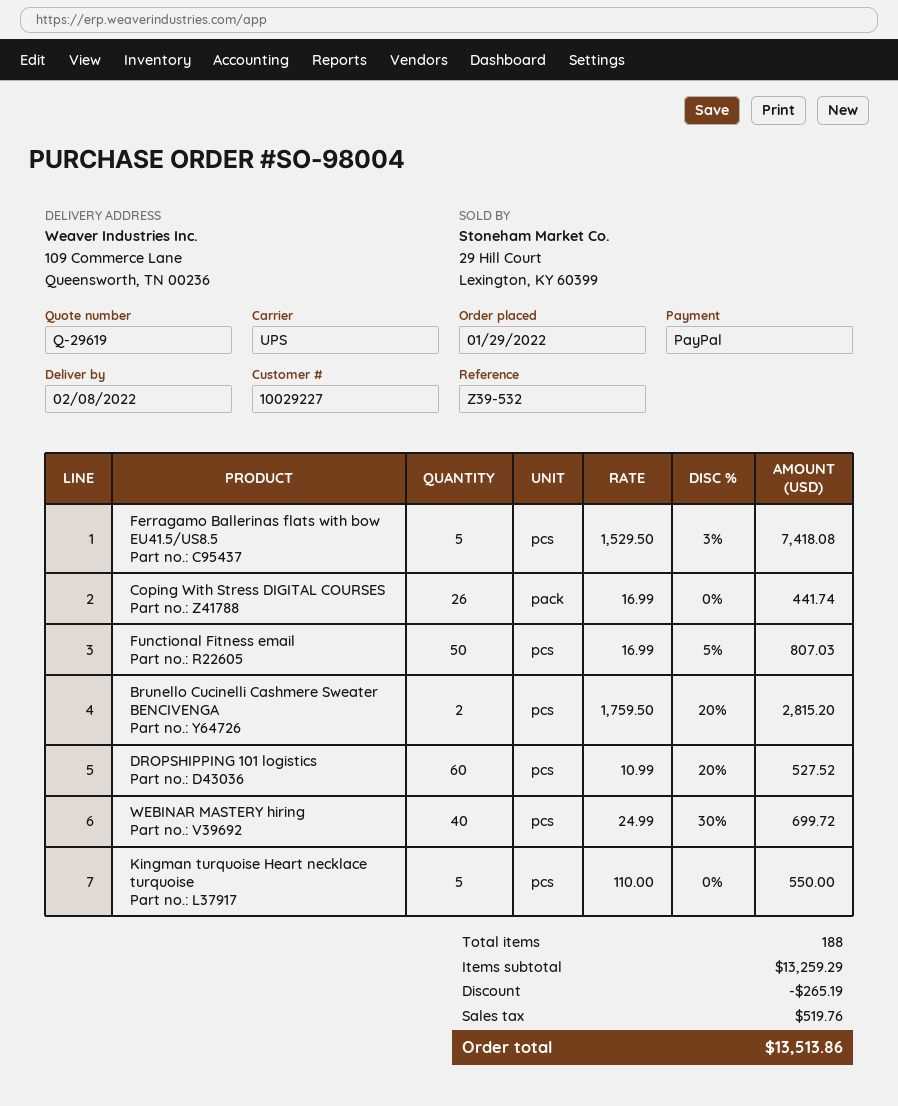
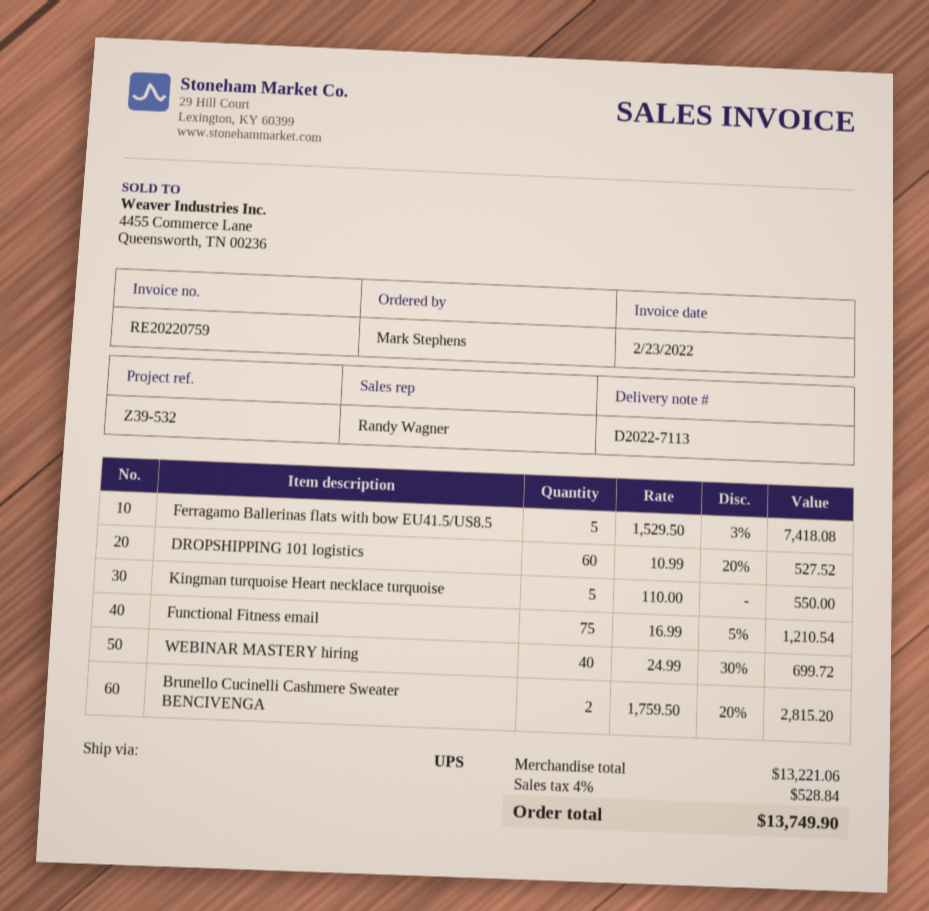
Coping With Stress DIGITAL COURSES: 26 x 16.99 = 441.74 -> none
Functional Fitness email: 50 x 16.99 - 5% = 807.03 -> 75 x 16.99 - 5% = 1210.54
subtotal: 13259.29 -> 13221.06
discount: 265.19 -> none
tax: 519.76 -> 528.84
total: 13513.86 -> 13749.90

